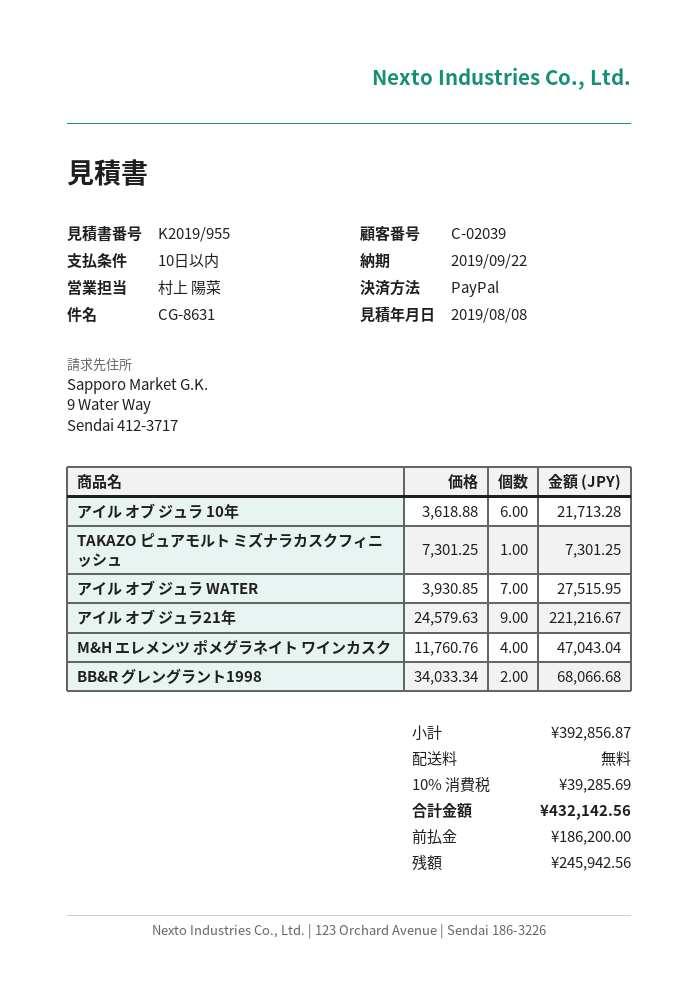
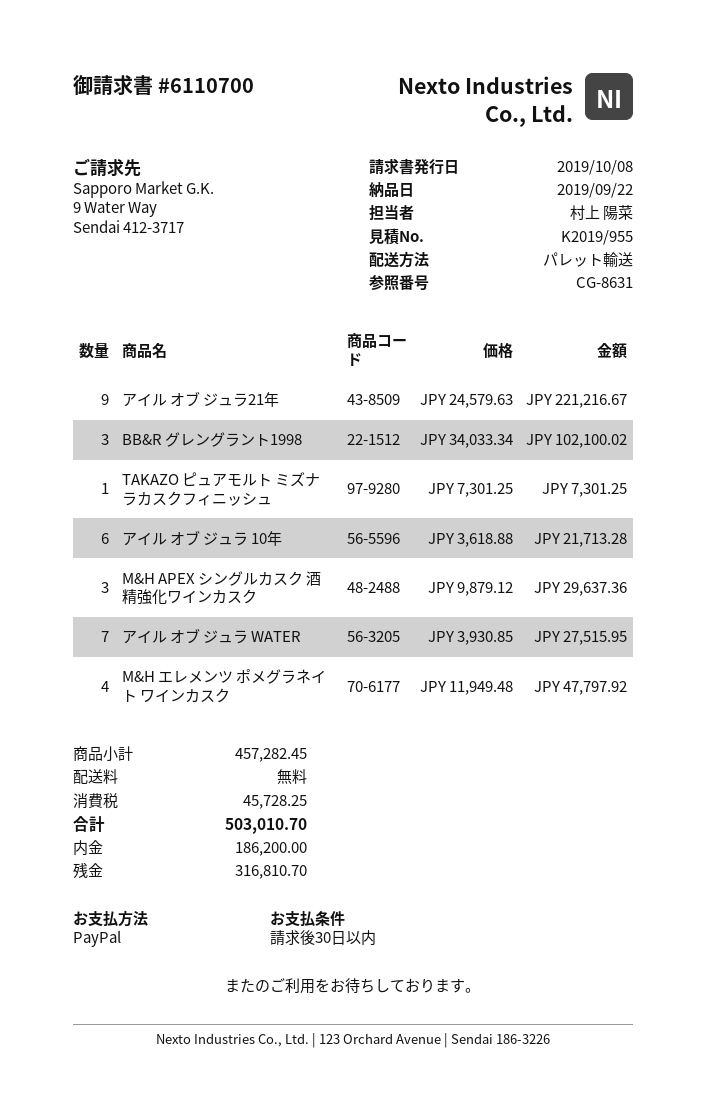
payment terms: 10 days -> 30 days
M&H エレメンツ ポメグラネイト ワインカスク: 4 x 11760.76 = 47043.04 -> 4 x 11949.48 = 47797.92
BB&R グレングラント1998: 2 x 34033.34 = 68066.68 -> 3 x 34033.34 = 102100.02
M&H APEX シングルカスク 酒精強化ワインカスク: none -> 3 x 9879.12 = 29637.36
subtotal: 392856.87 -> 457282.45
tax: 39285.69 -> 45728.25
total: 432142.56 -> 503010.70
balance: 245942.56 -> 316810.70

